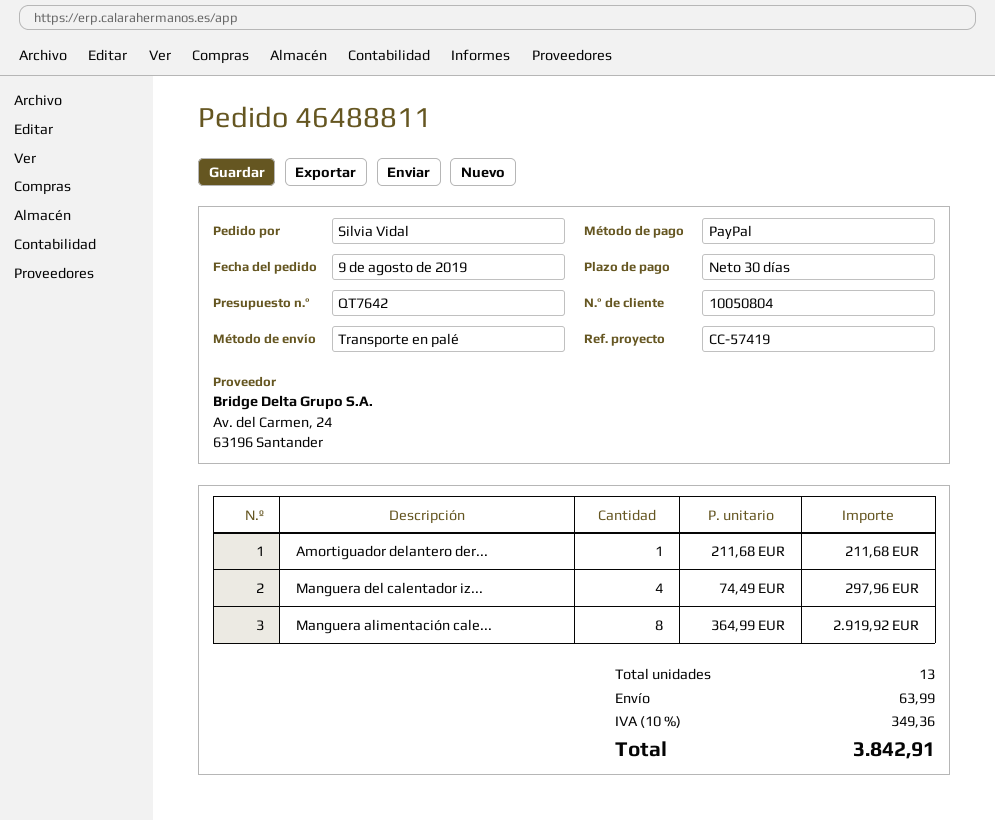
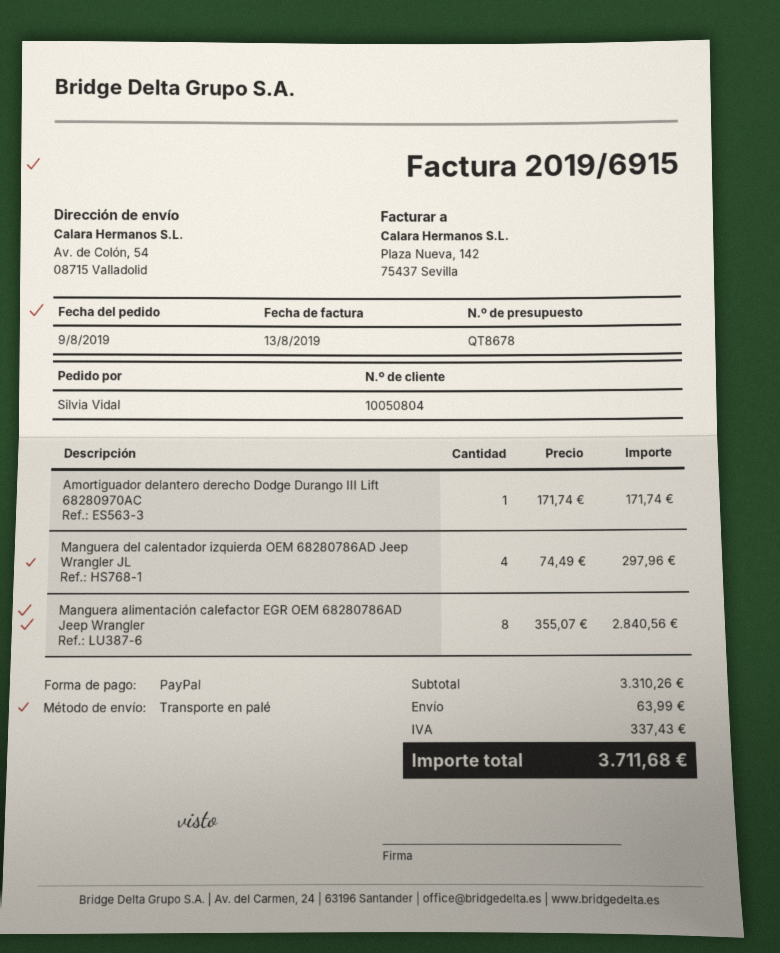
quote number: QT7642 -> QT8678
Amortiguador delantero der...: 1 x 211.68 = 211.68 -> 1 x 171.74 = 171.74
Manguera alimentación cale...: 8 x 364.99 = 2919.92 -> 8 x 355.07 = 2840.56
tax: 349.36 -> 337.43
total: 3842.91 -> 3711.68

